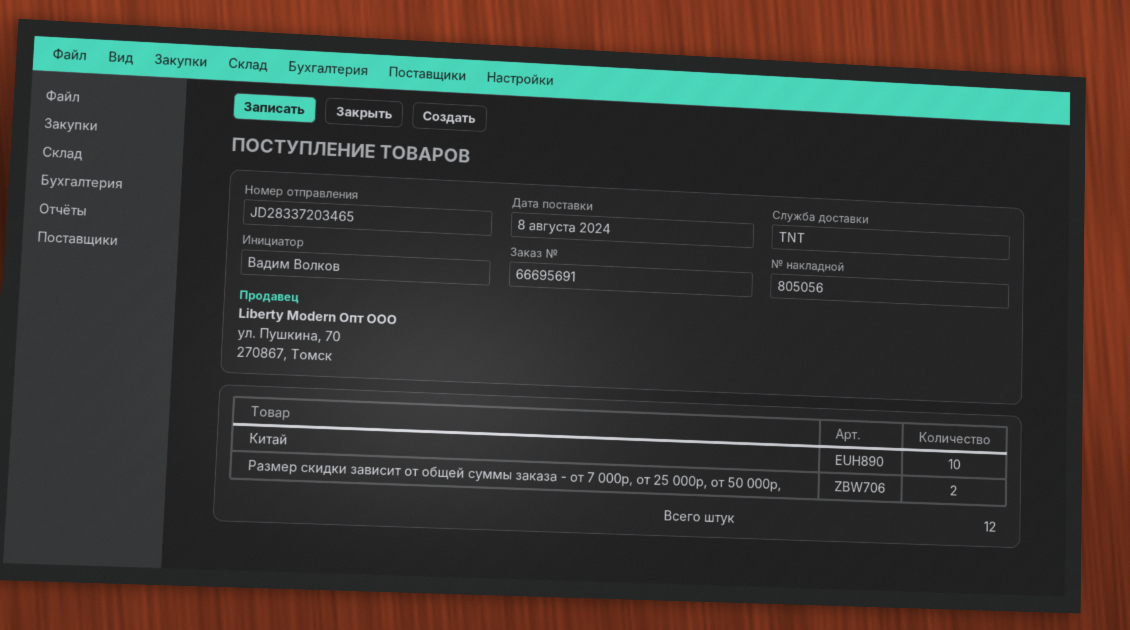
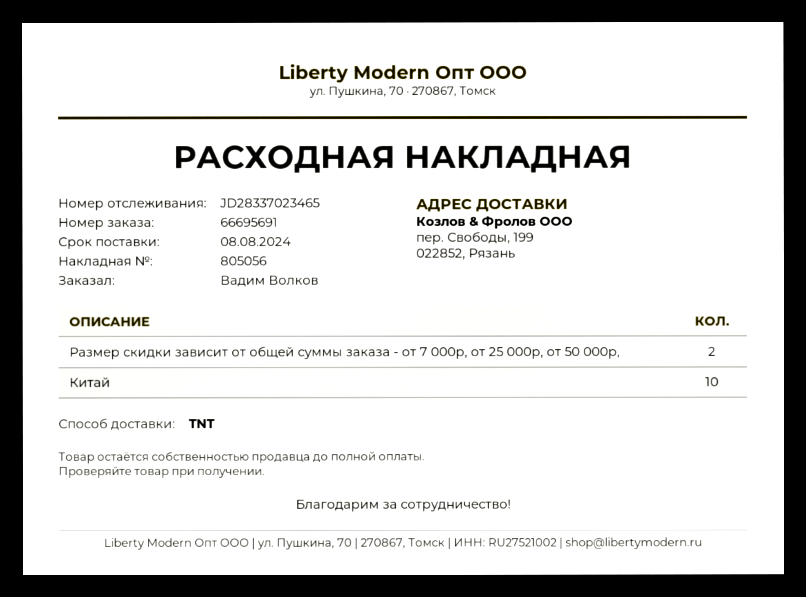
tracking number: JD28337203465 -> JD28337023465

